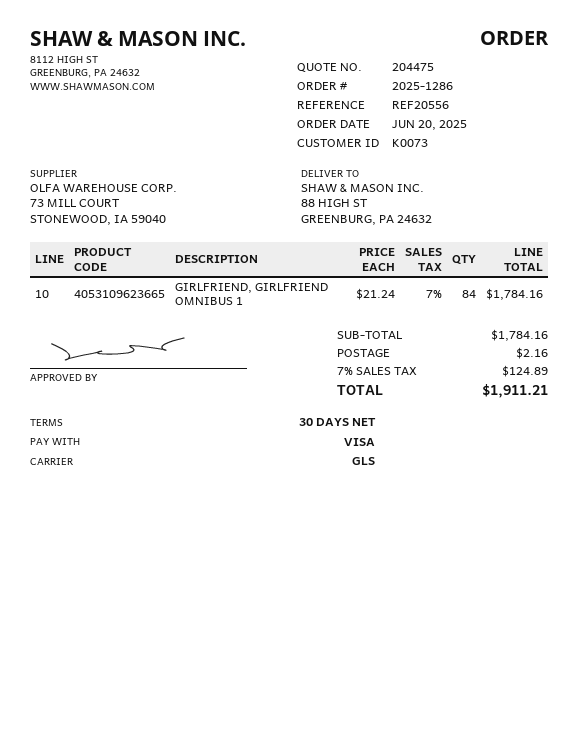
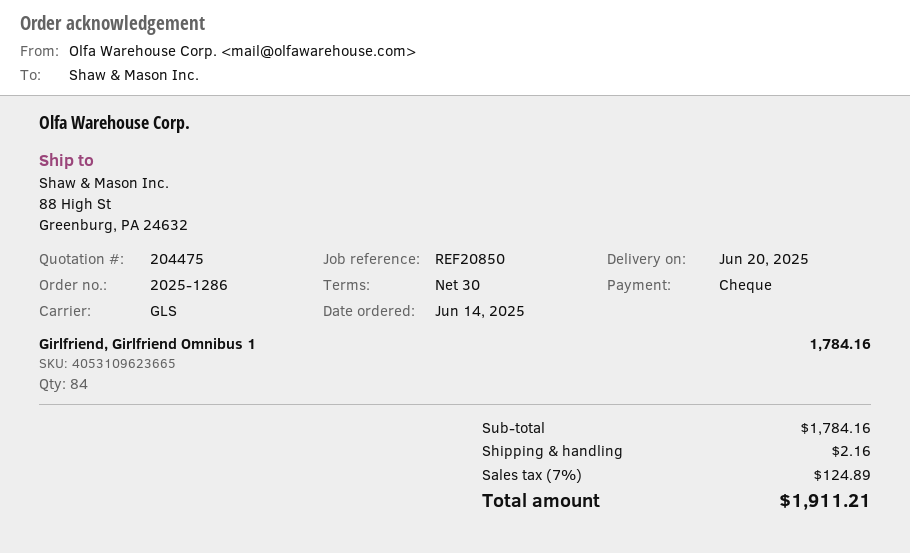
order date: 2025-06-20 -> 2025-06-14
reference: REF20556 -> REF20850
payment method: Visa -> cheque

